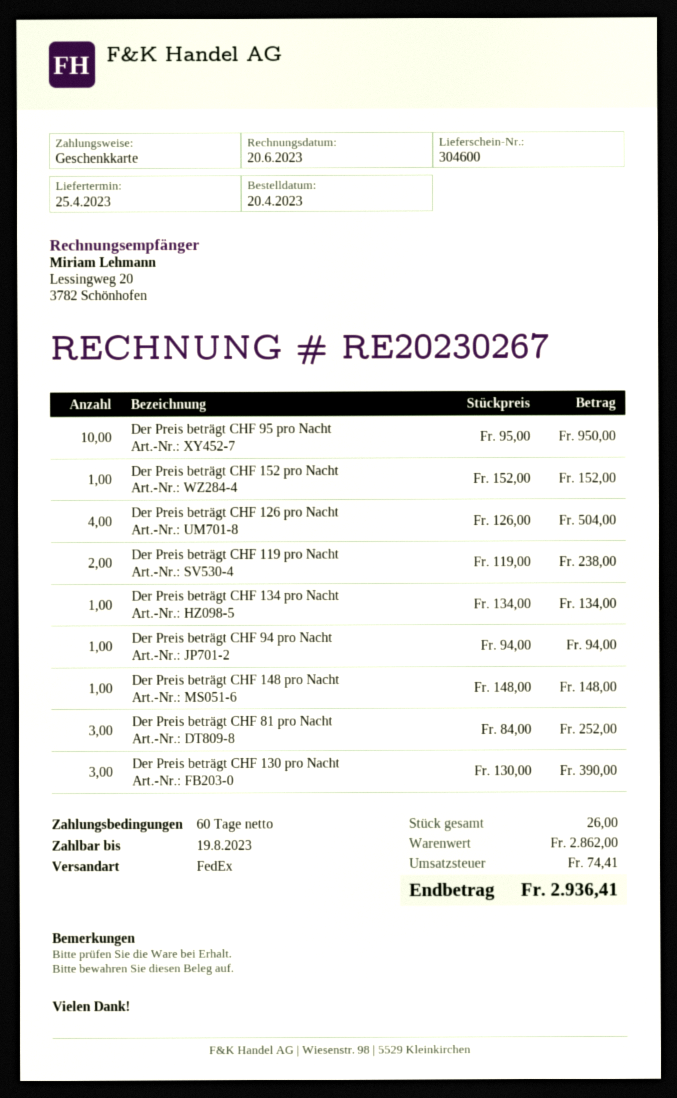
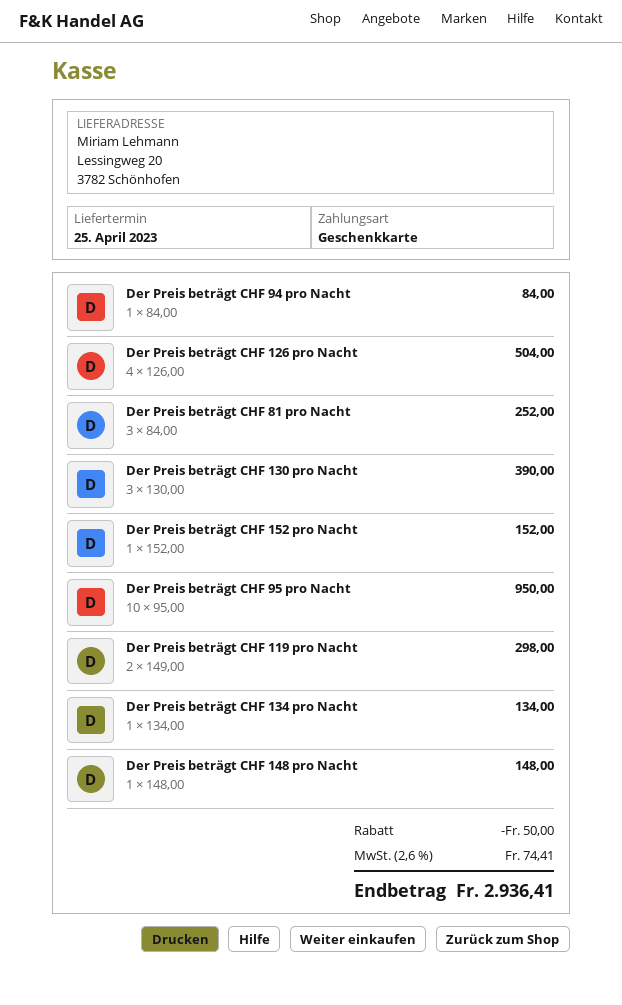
Der Preis beträgt CHF 119 pro Nacht: 2 x 119.00 = 238.00 -> 2 x 149.00 = 298.00
Der Preis beträgt CHF 94 pro Nacht: 1 x 94.00 = 94.00 -> 1 x 84.00 = 84.00
discount: none -> 50.00

